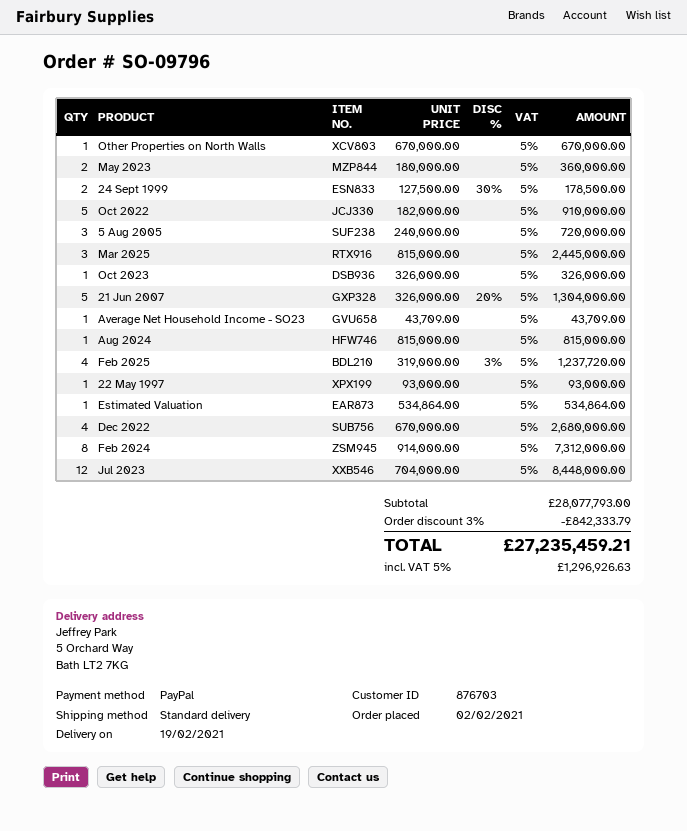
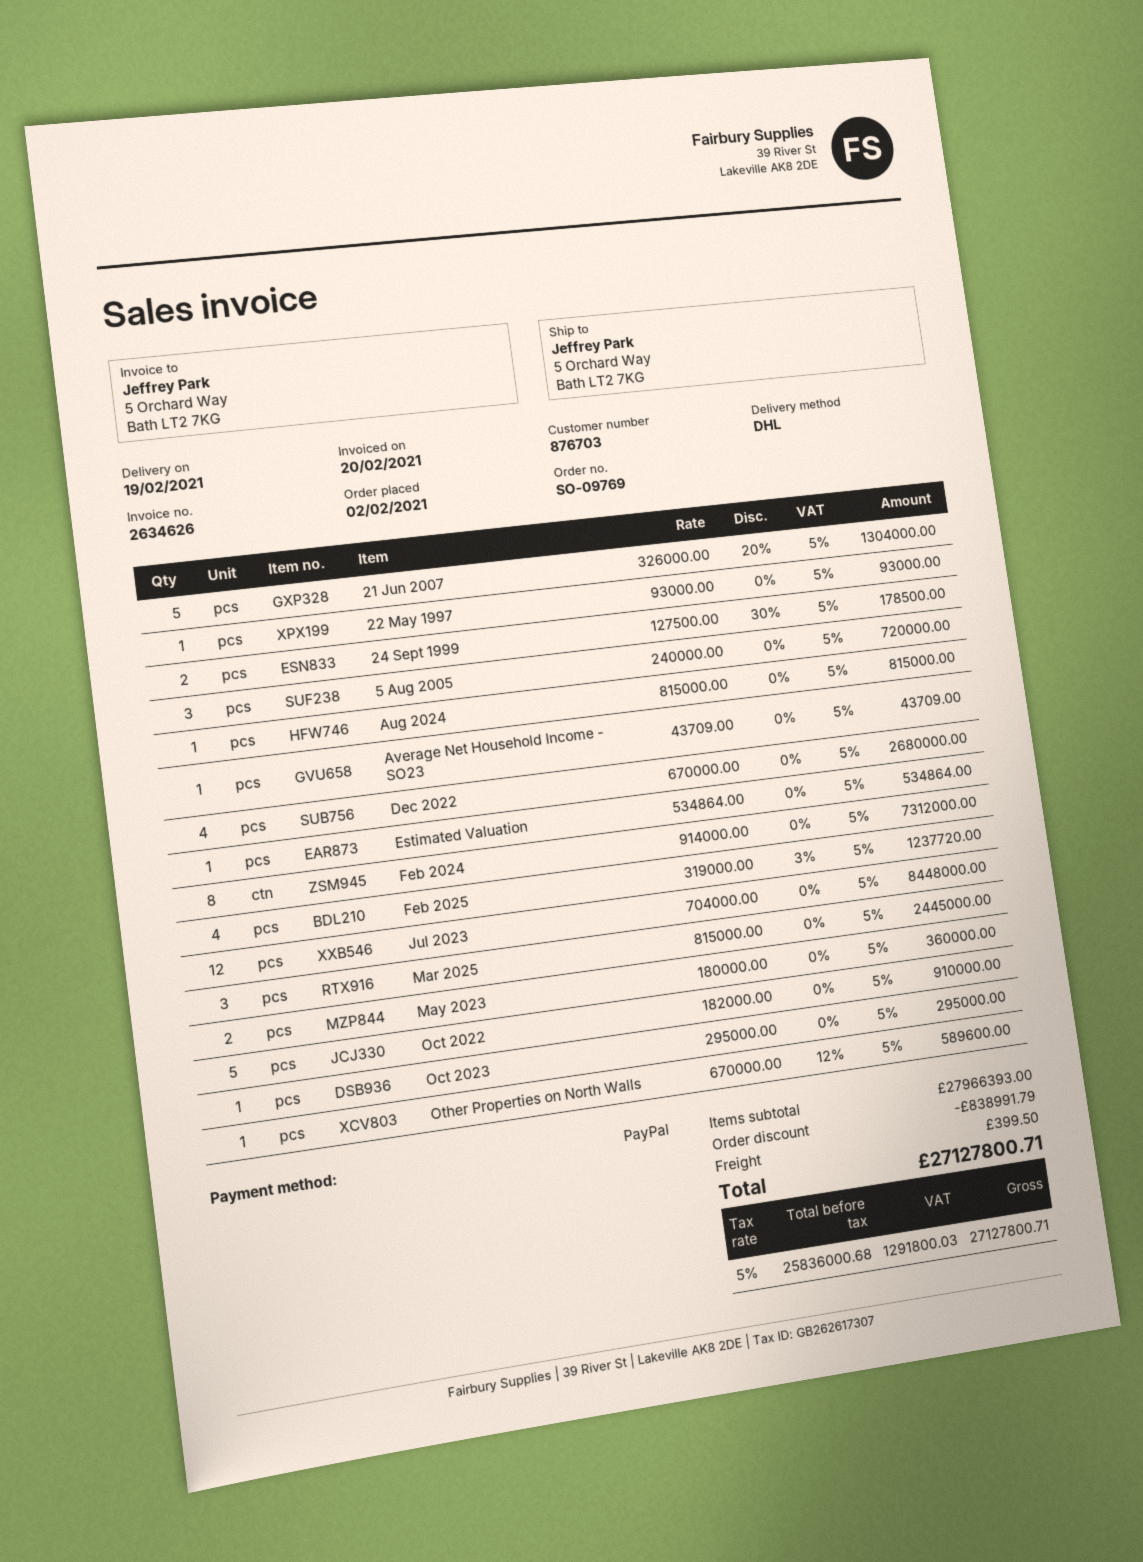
order number: SO-09796 -> SO-09769
shipping method: standard -> DHL
Other Properties on North Walls: 1 x 670000.00 = 670000.00 -> 1 x 670000.00 - 12% = 589600.00
Oct 2023: 1 x 326000.00 = 326000.00 -> 1 x 295000.00 = 295000.00
subtotal: 28077793.00 -> 27966393.00
discount: 842333.79 -> 838991.79
shipping: none -> 399.50
tax: 5% = 1296926.63 -> 5% = 1291800.03
total: 27235459.21 -> 27127800.71

